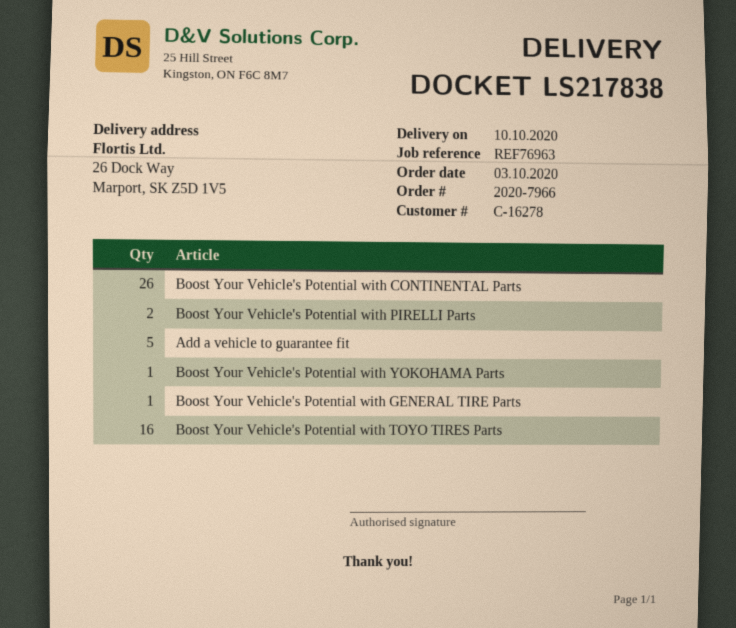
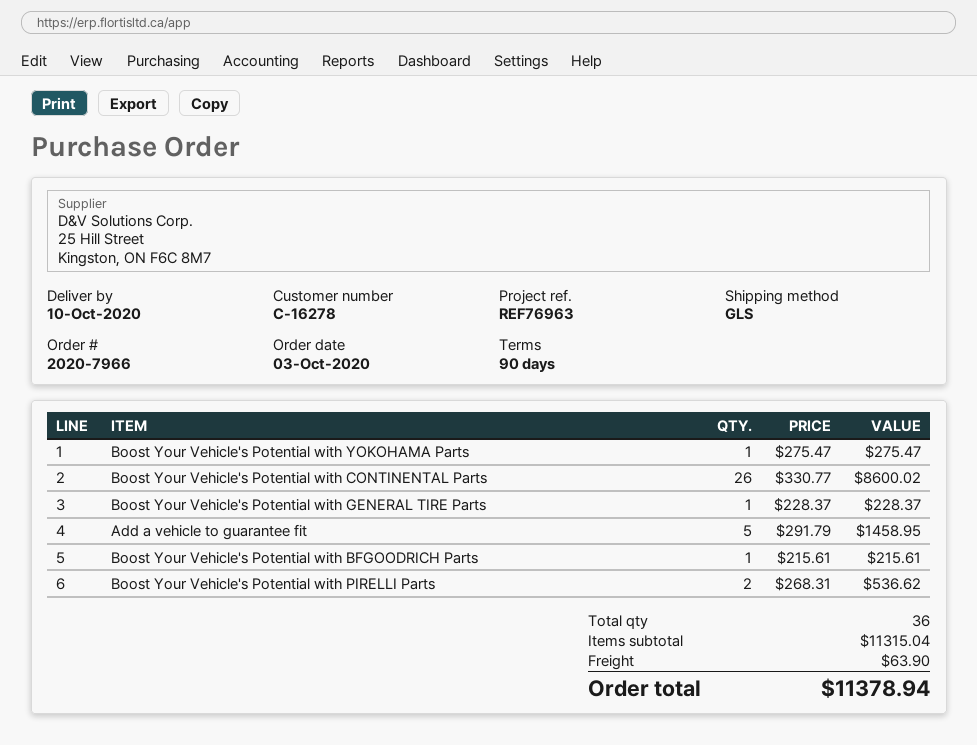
Boost Your Vehicle's Potential with TOYO TIRES Parts: 16 -> none
Boost Your Vehicle's Potential with BFGOODRICH Parts: none -> 1

